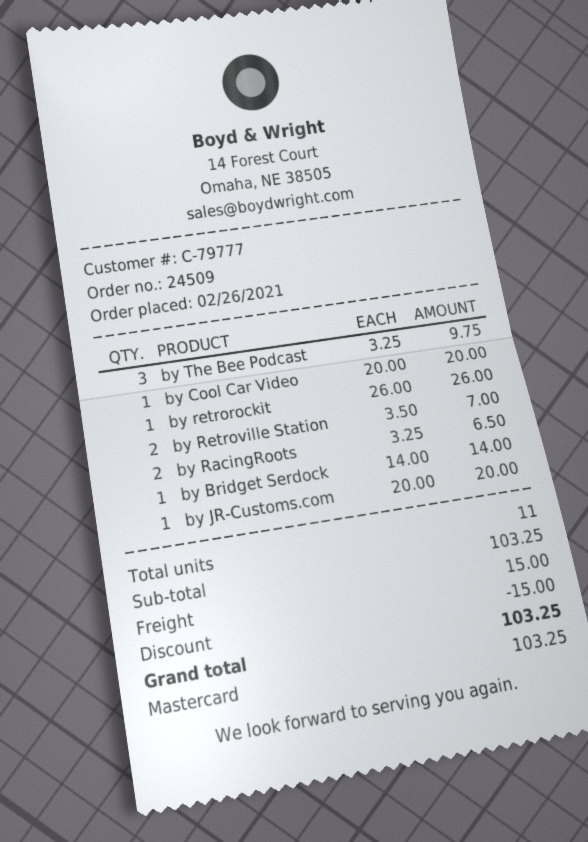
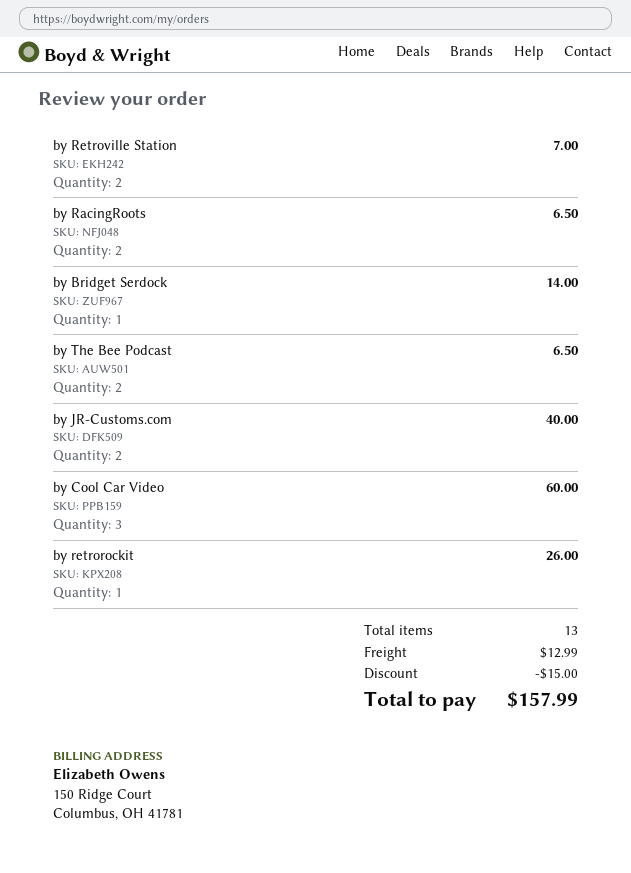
by The Bee Podcast: 3 for 9.75 -> 2 for 6.50
by Cool Car Video: 1 for 20.00 -> 3 for 60.00
by JR-Customs.com: 1 for 20.00 -> 2 for 40.00
total quantity: 11 -> 13
shipping: 15.00 -> 12.99
total: 103.25 -> 157.99

